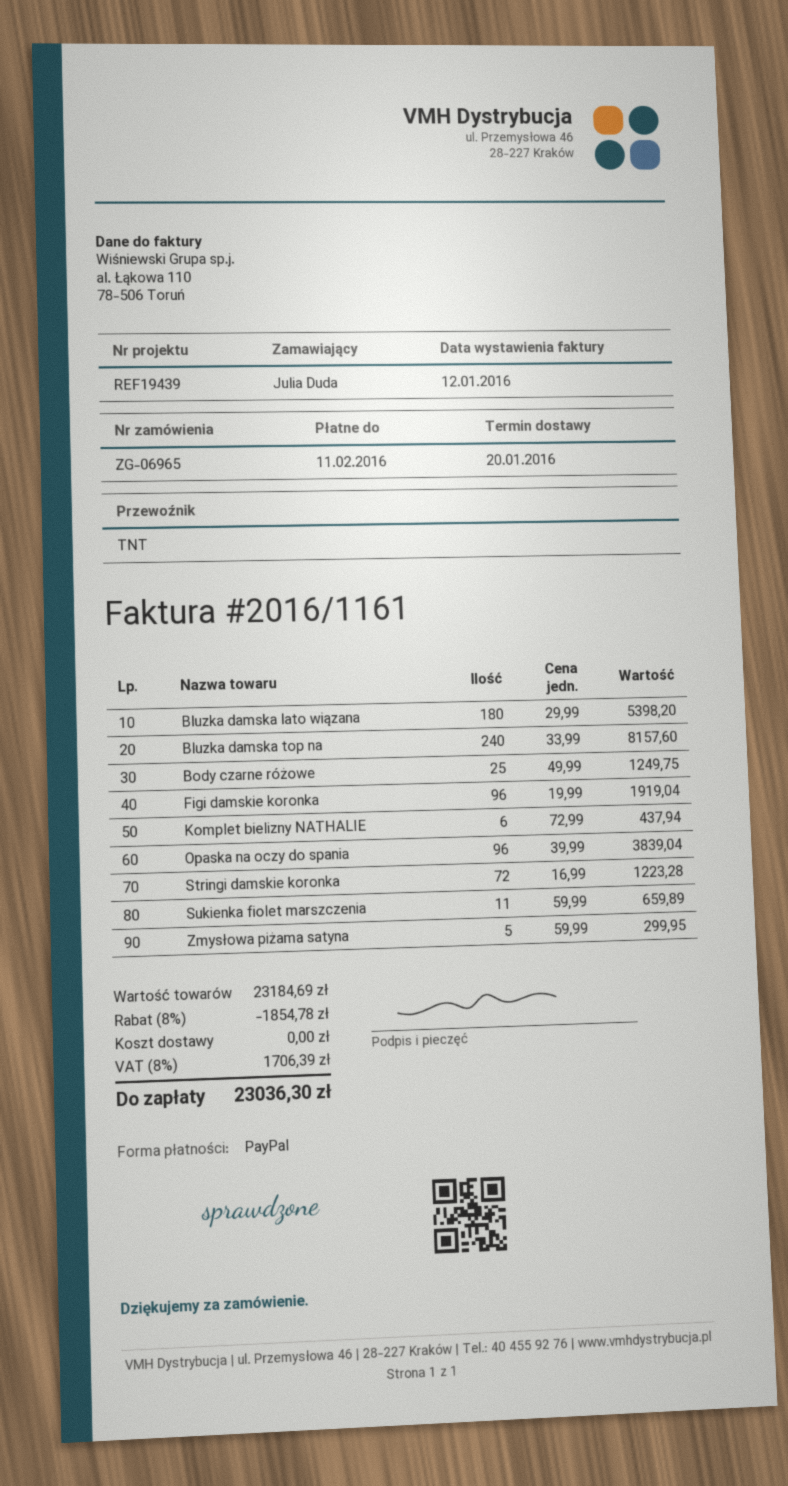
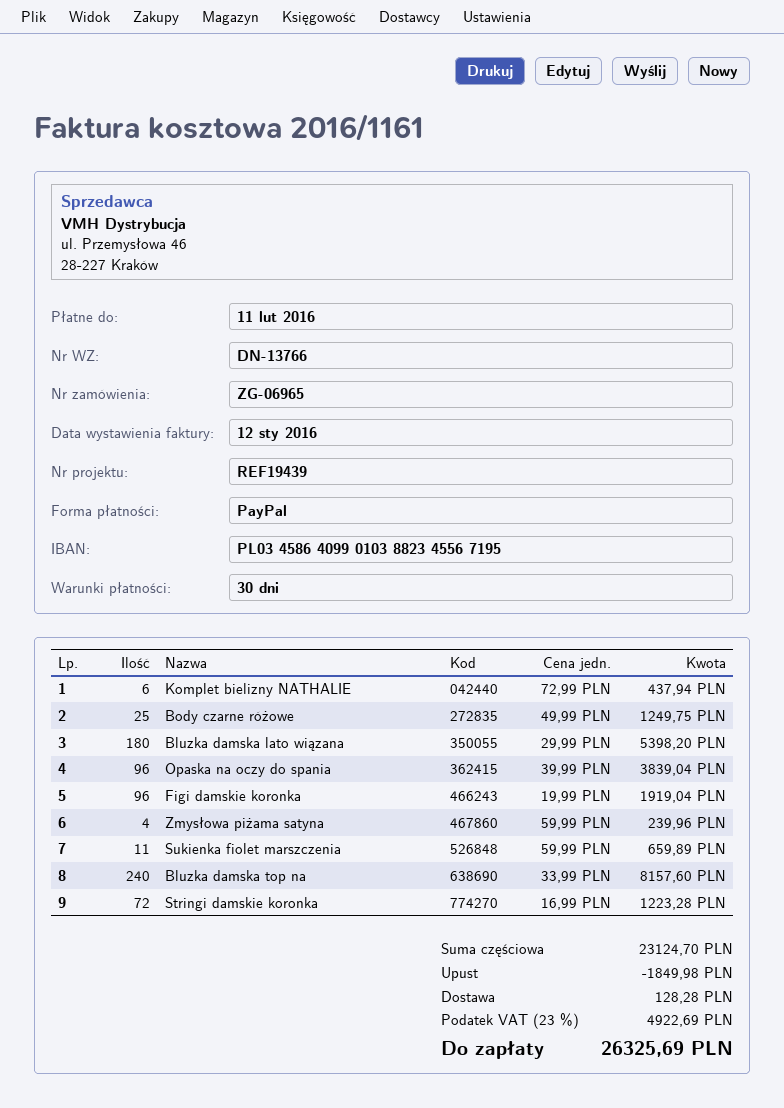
Zmysłowa piżama satyna: 5 x 59.99 = 299.95 -> 4 x 59.99 = 239.96
subtotal: 23184.69 -> 23124.70
discount: 1854.78 -> 1849.98
shipping: 0.00 -> 128.28
tax: 8% = 1706.39 -> 23% = 4922.69
total: 23036.30 -> 26325.69

